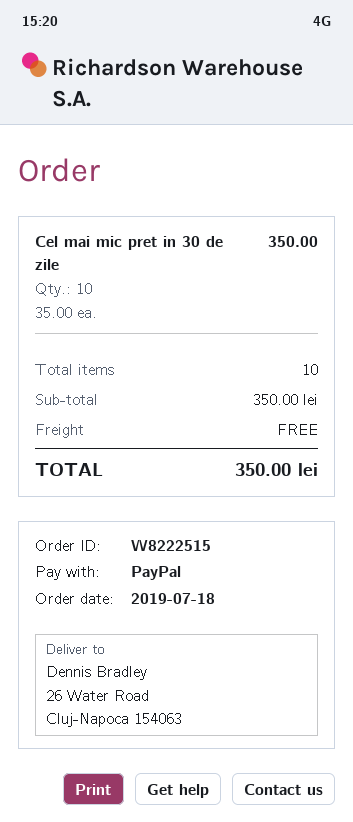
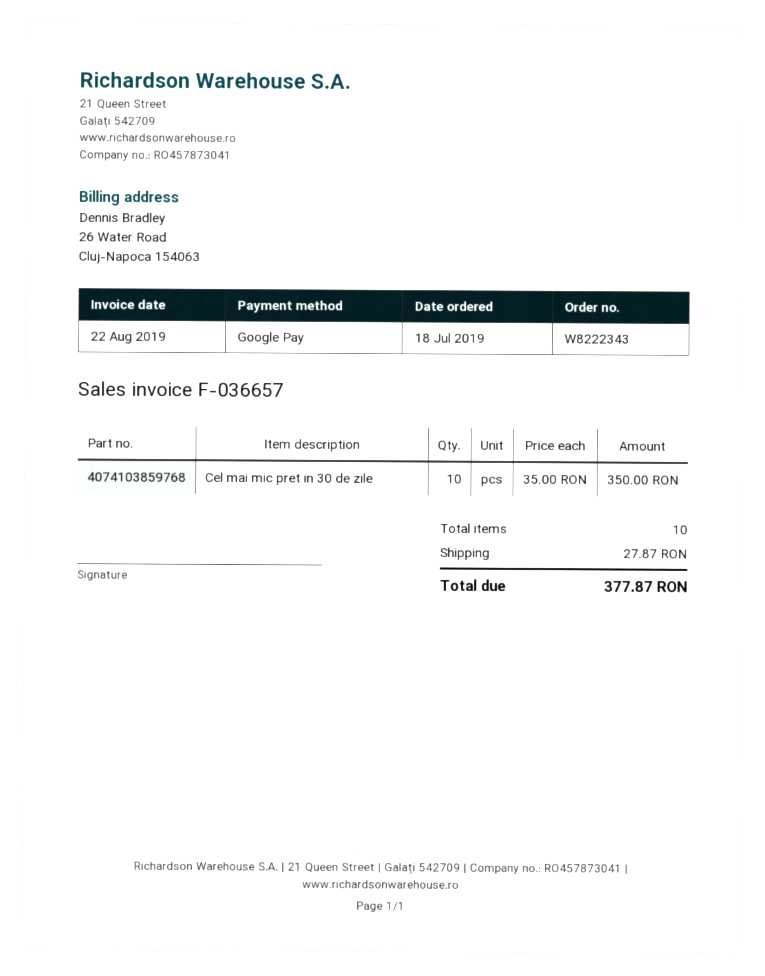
order number: W8222515 -> W8222343
payment method: PayPal -> Google Pay
shipping: 0.00 -> 27.87
total: 350.00 -> 377.87

